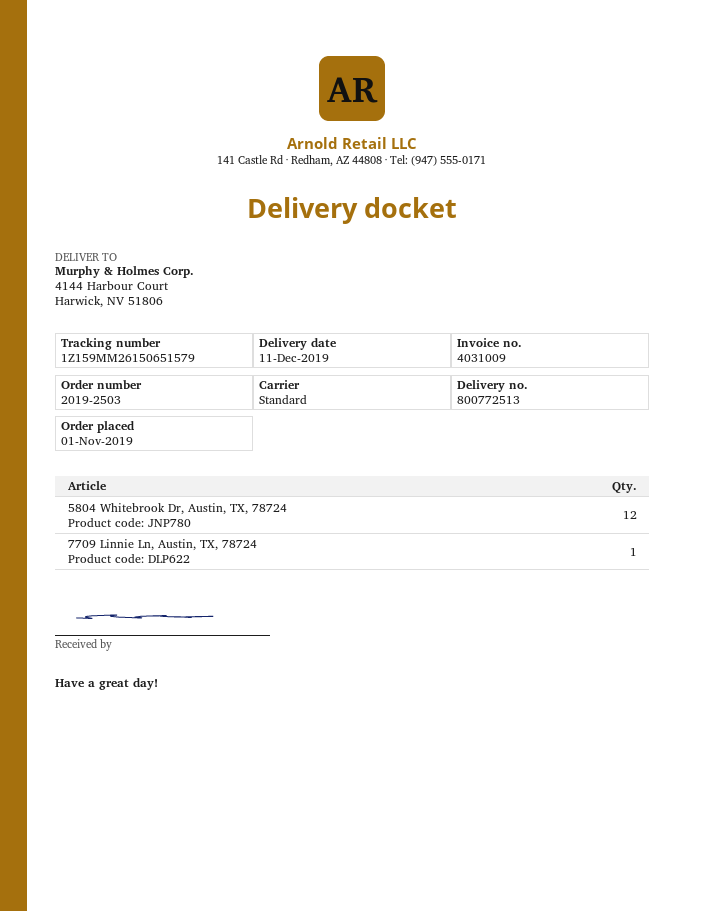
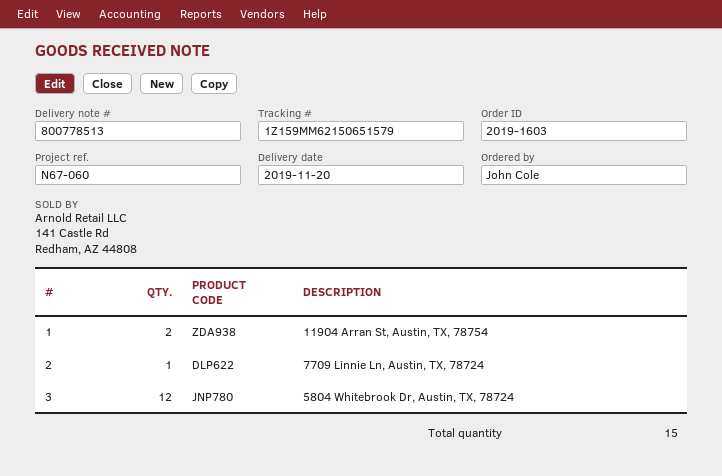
order number: 2019-2503 -> 2019-1603
delivery note number: 800772513 -> 800778513
delivery date: 2019-12-11 -> 2019-11-20
tracking number: 1Z159MM26150651579 -> 1Z159MM62150651579
11904 Arran St, Austin, TX, 78754: none -> 2

